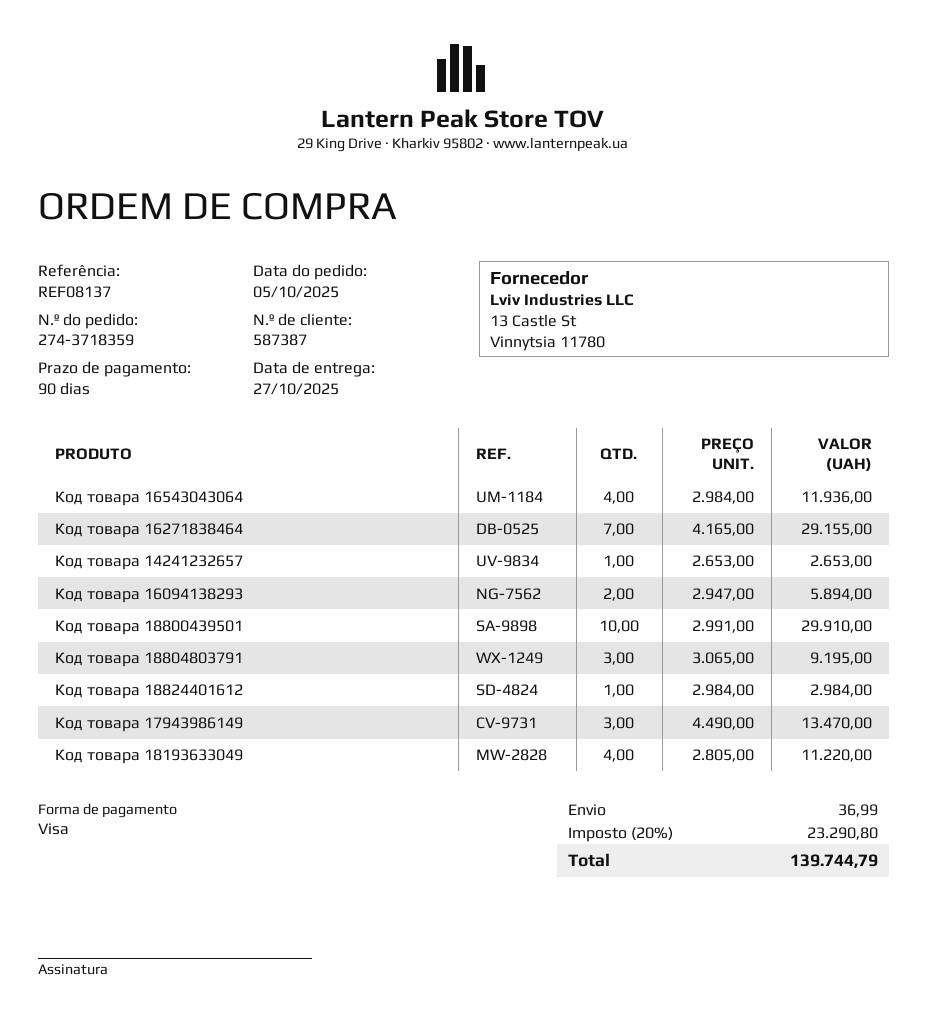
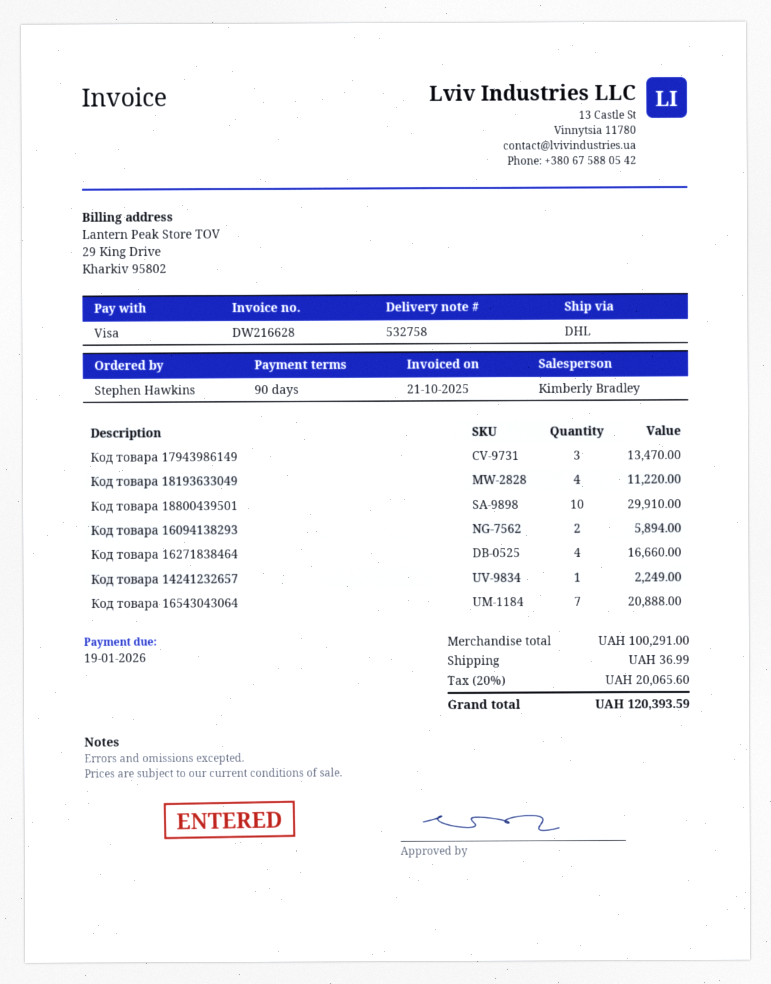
Код товара 16543043064: 4 for 11936.00 -> 7 for 20888.00
Код товара 16271838464: 7 for 29155.00 -> 4 for 16660.00
Код товара 14241232657: 1 for 2653.00 -> 1 for 2249.00
Код товара 18804803791: 3 for 9195.00 -> none
Код товара 18824401612: 1 for 2984.00 -> none
tax: 20% = 23290.80 -> 20% = 20065.60
total: 139744.79 -> 120393.59

